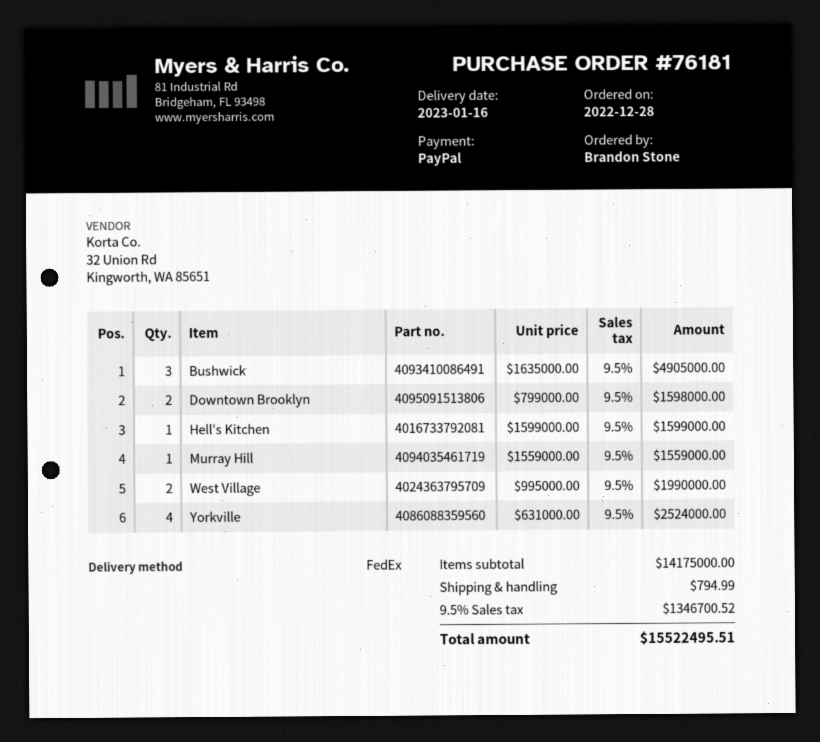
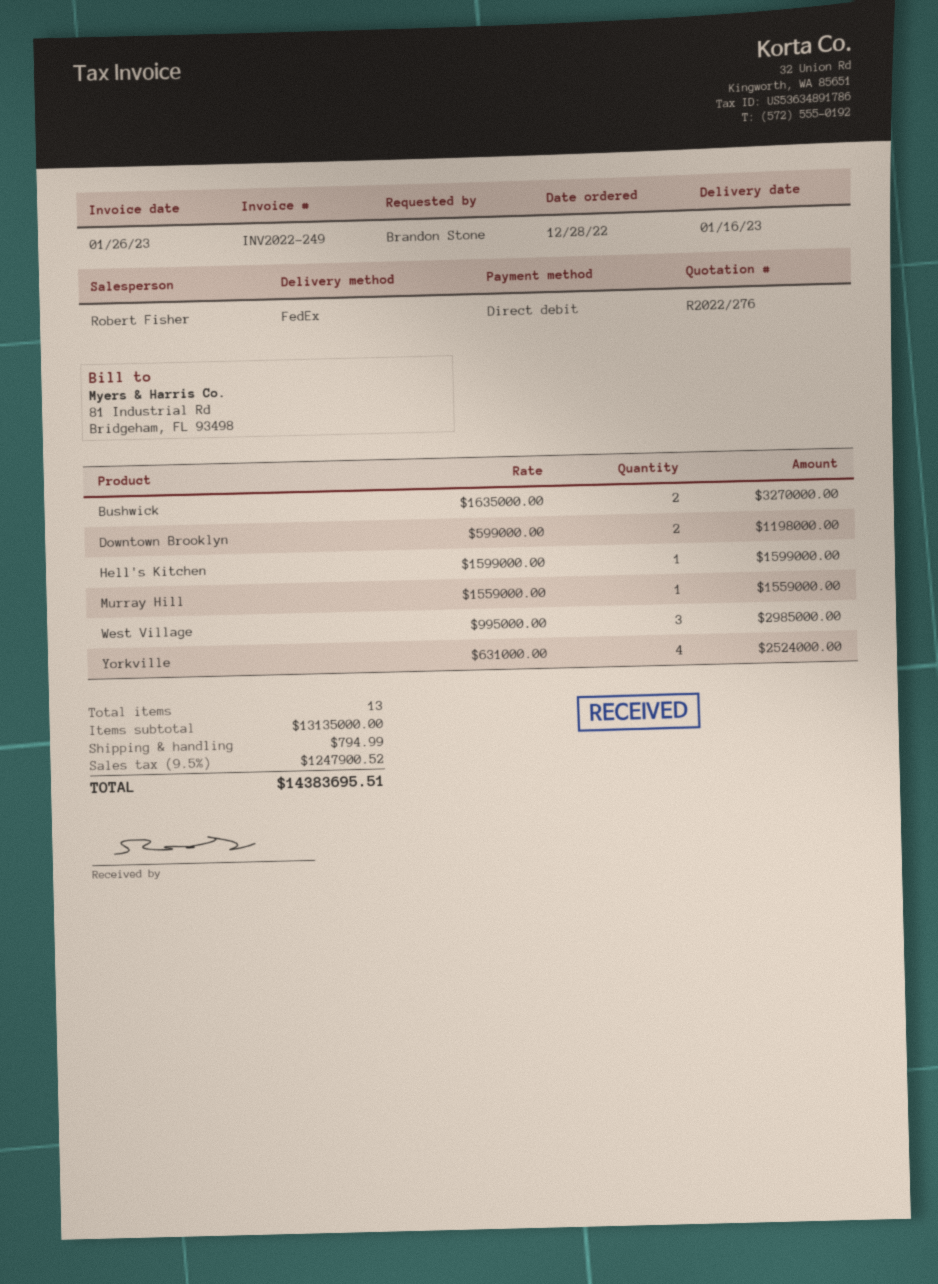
payment method: PayPal -> direct debit
Bushwick: 3 x 1635000.00 = 4905000.00 -> 2 x 1635000.00 = 3270000.00
Downtown Brooklyn: 2 x 799000.00 = 1598000.00 -> 2 x 599000.00 = 1198000.00
West Village: 2 x 995000.00 = 1990000.00 -> 3 x 995000.00 = 2985000.00
subtotal: 14175000.00 -> 13135000.00
tax: 9.5% = 1346700.52 -> 9.5% = 1247900.52
total: 15522495.51 -> 14383695.51

